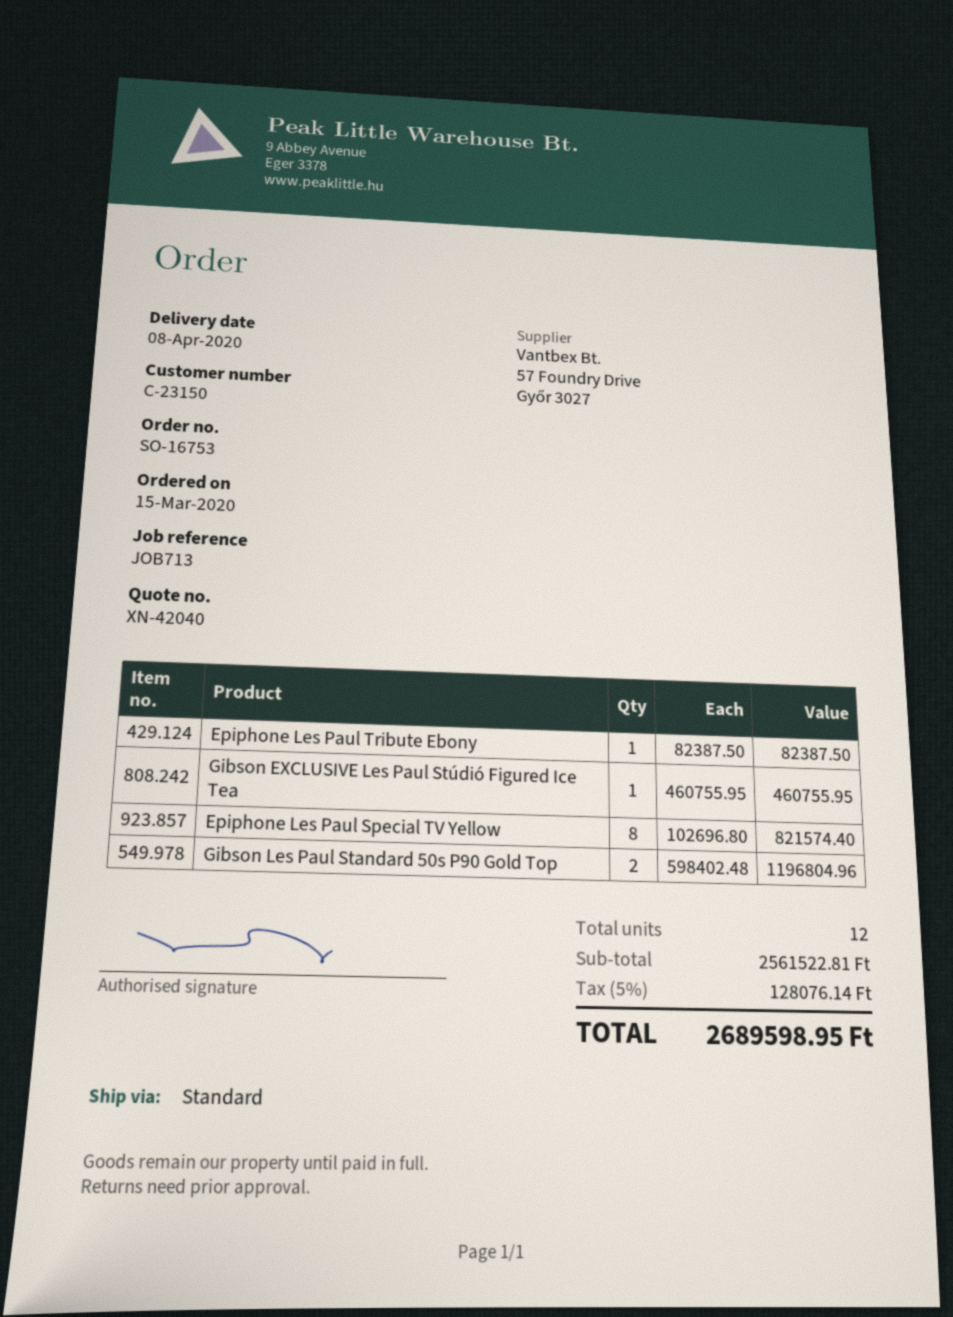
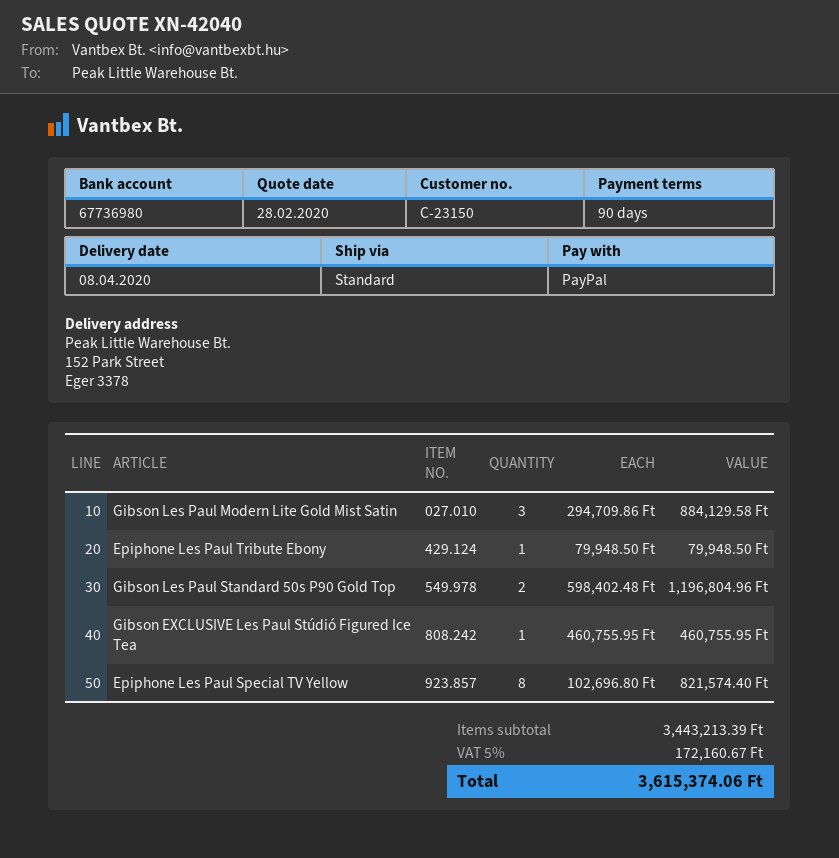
Epiphone Les Paul Tribute Ebony: 1 x 82387.50 = 82387.50 -> 1 x 79948.50 = 79948.50
Gibson Les Paul Modern Lite Gold Mist Satin: none -> 3 x 294709.86 = 884129.58
subtotal: 2561522.81 -> 3443213.39
tax: 5% = 128076.14 -> 5% = 172160.67
total: 2689598.95 -> 3615374.06

